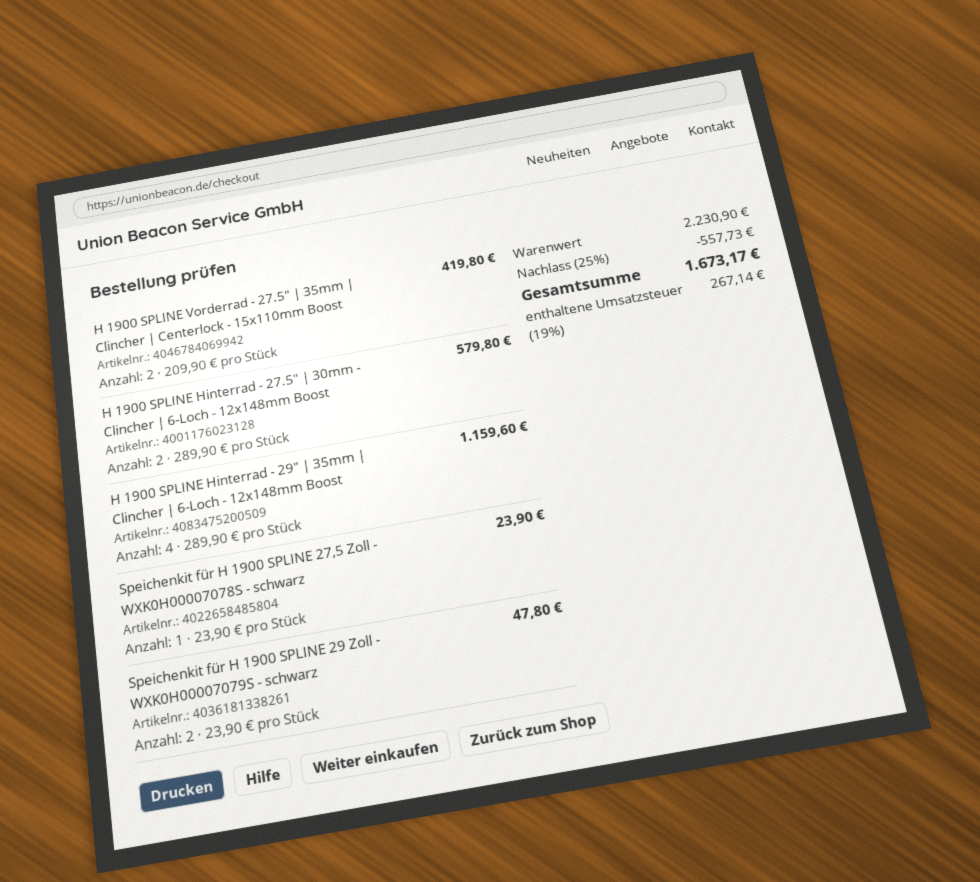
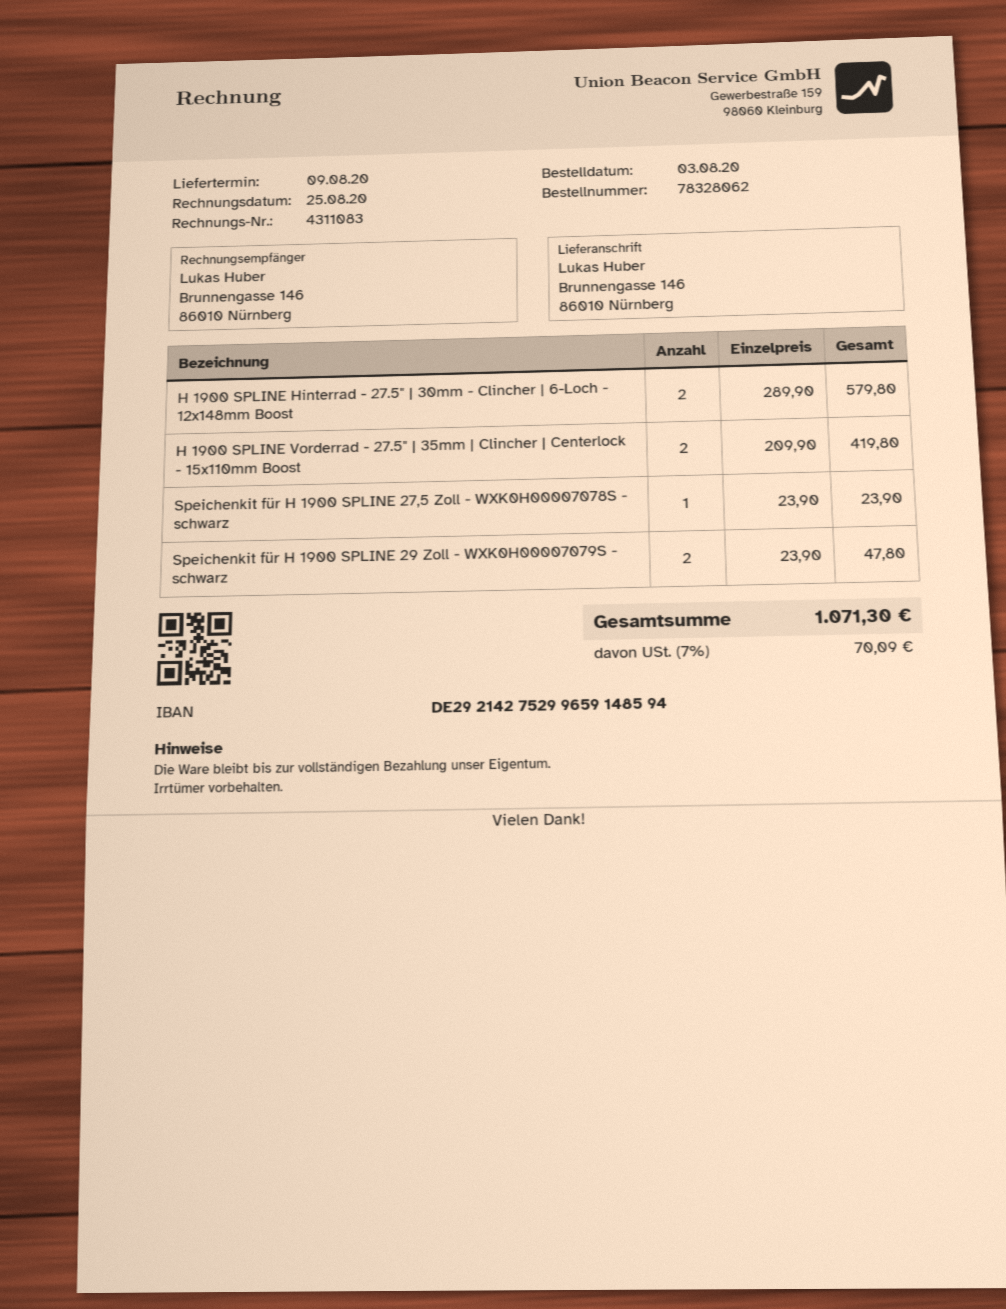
H 1900 SPLINE Hinterrad - 29" | 35mm | Clincher | 6-Loch - 12x148mm Boost: 4 x 289.90 = 1159.60 -> none
discount: 25% = 557.73 -> none
tax: 19% = 267.14 -> 7% = 70.09
total: 1673.17 -> 1071.30

